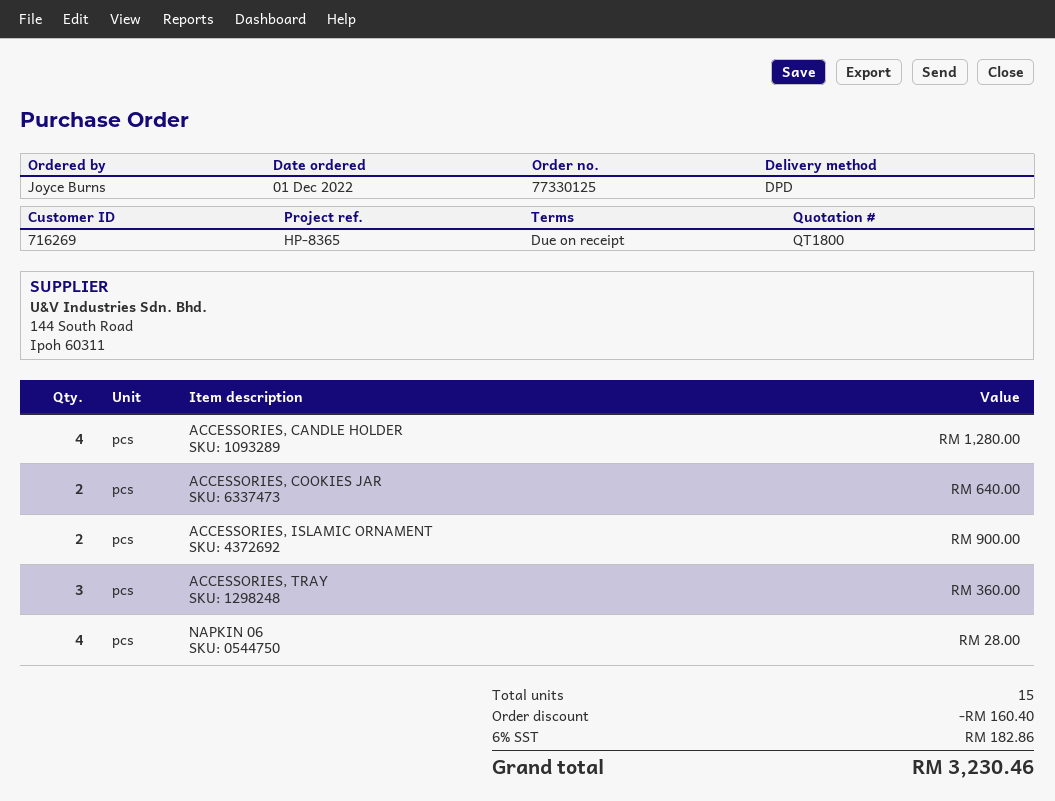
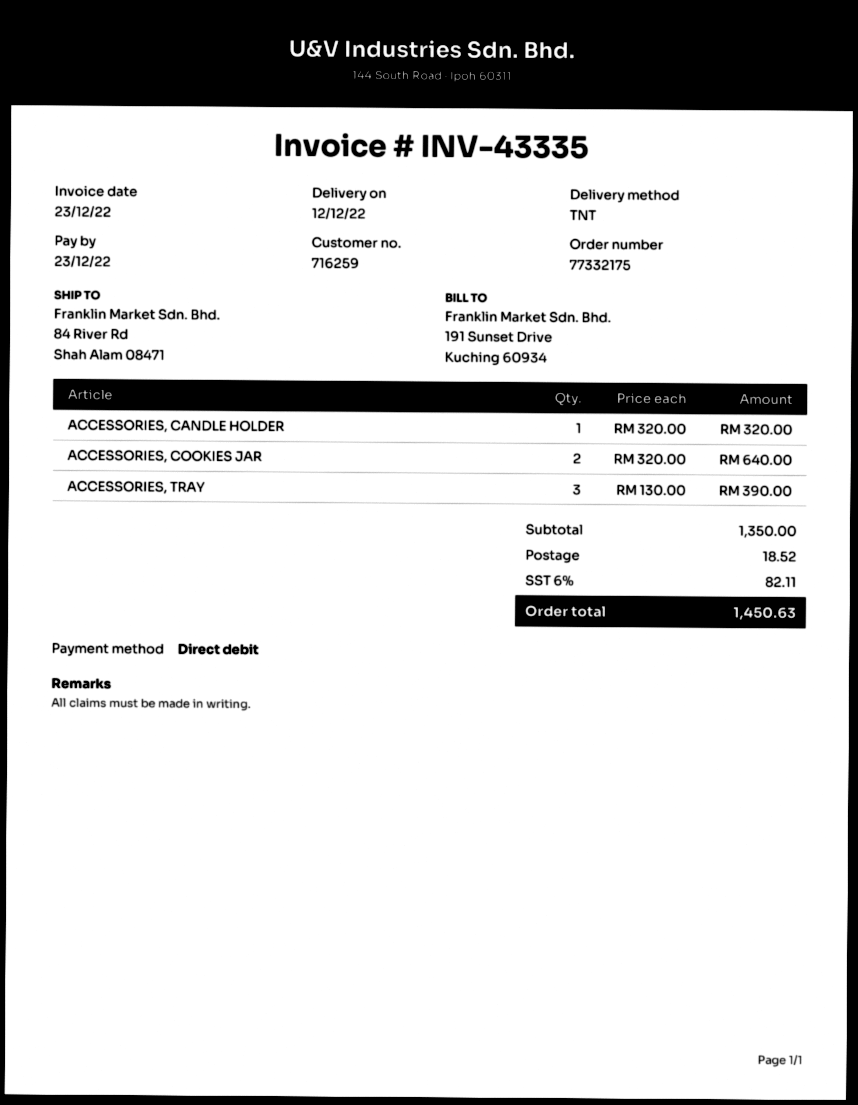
order number: 77330125 -> 77332175
customer number: 716269 -> 716259
shipping method: DPD -> TNT
ACCESSORIES, CANDLE HOLDER: 4 for 1280.00 -> 1 for 320.00
ACCESSORIES, ISLAMIC ORNAMENT: 2 for 900.00 -> none
ACCESSORIES, TRAY: 3 for 360.00 -> 3 for 390.00
NAPKIN 06: 4 for 28.00 -> none
discount: 160.40 -> none
shipping: none -> 18.52
tax: 6% = 182.86 -> 6% = 82.11
total: 3230.46 -> 1450.63

